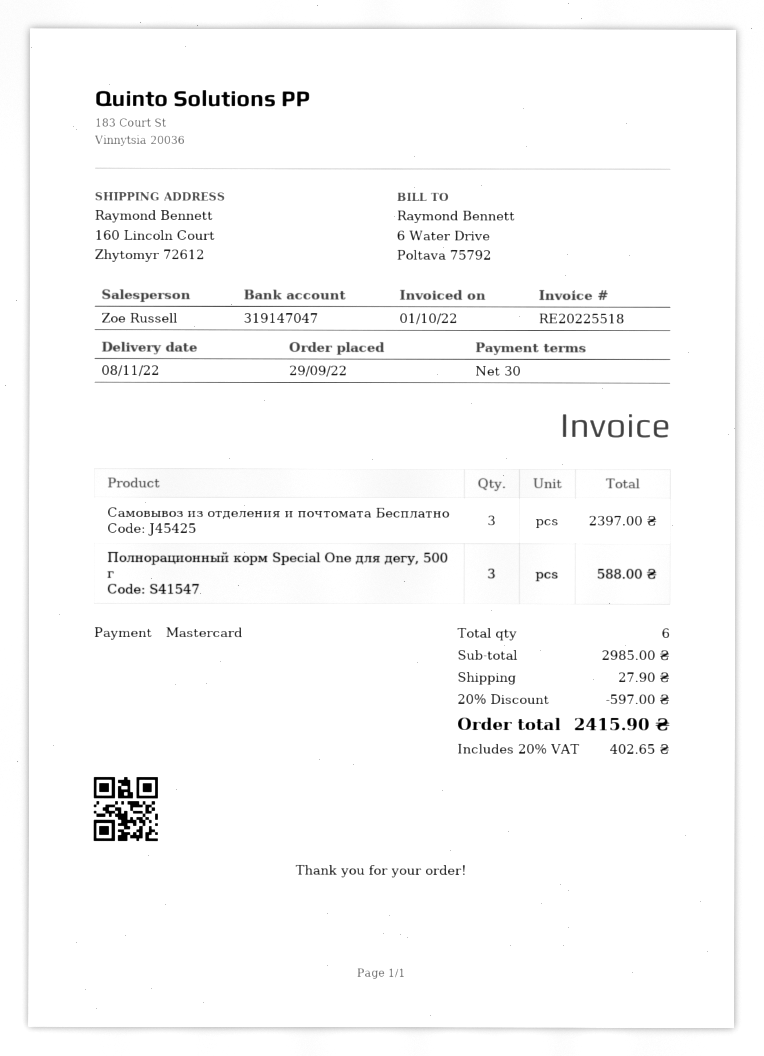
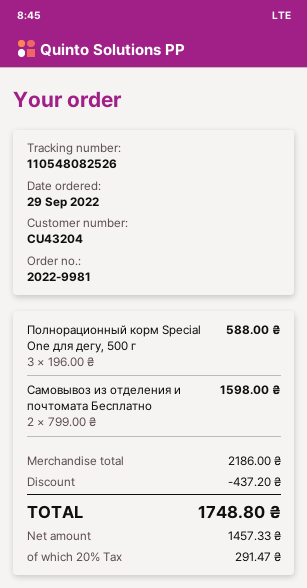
Самовывоз из отделения и почтомата Бесплатно: 3 for 2397.00 -> 2 for 1598.00
subtotal: 2985.00 -> 2186.00
discount: 597.00 -> 437.20
shipping: 27.90 -> none
tax: 20% = 402.65 -> 20% = 291.47
total: 2415.90 -> 1748.80

